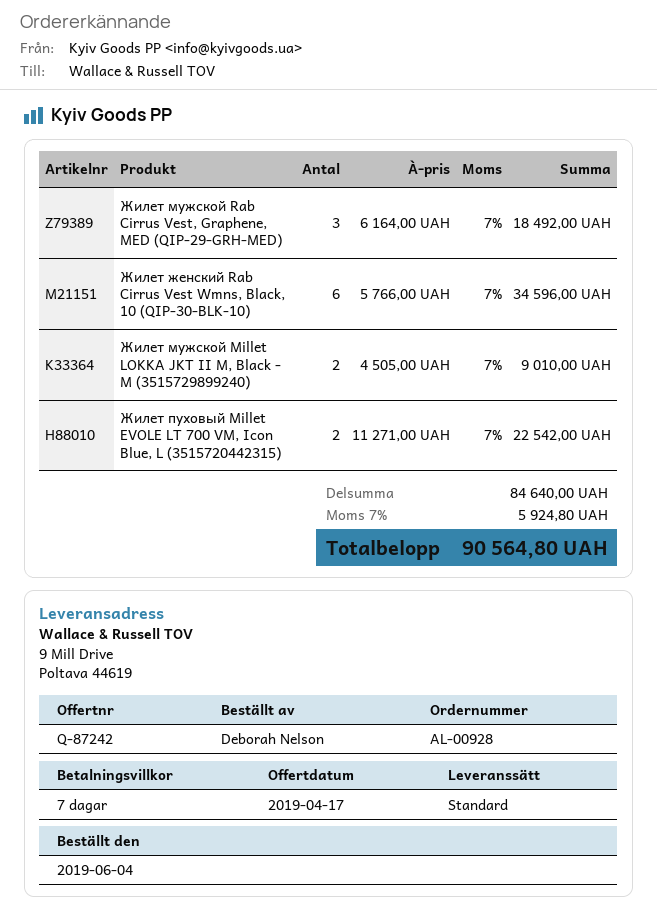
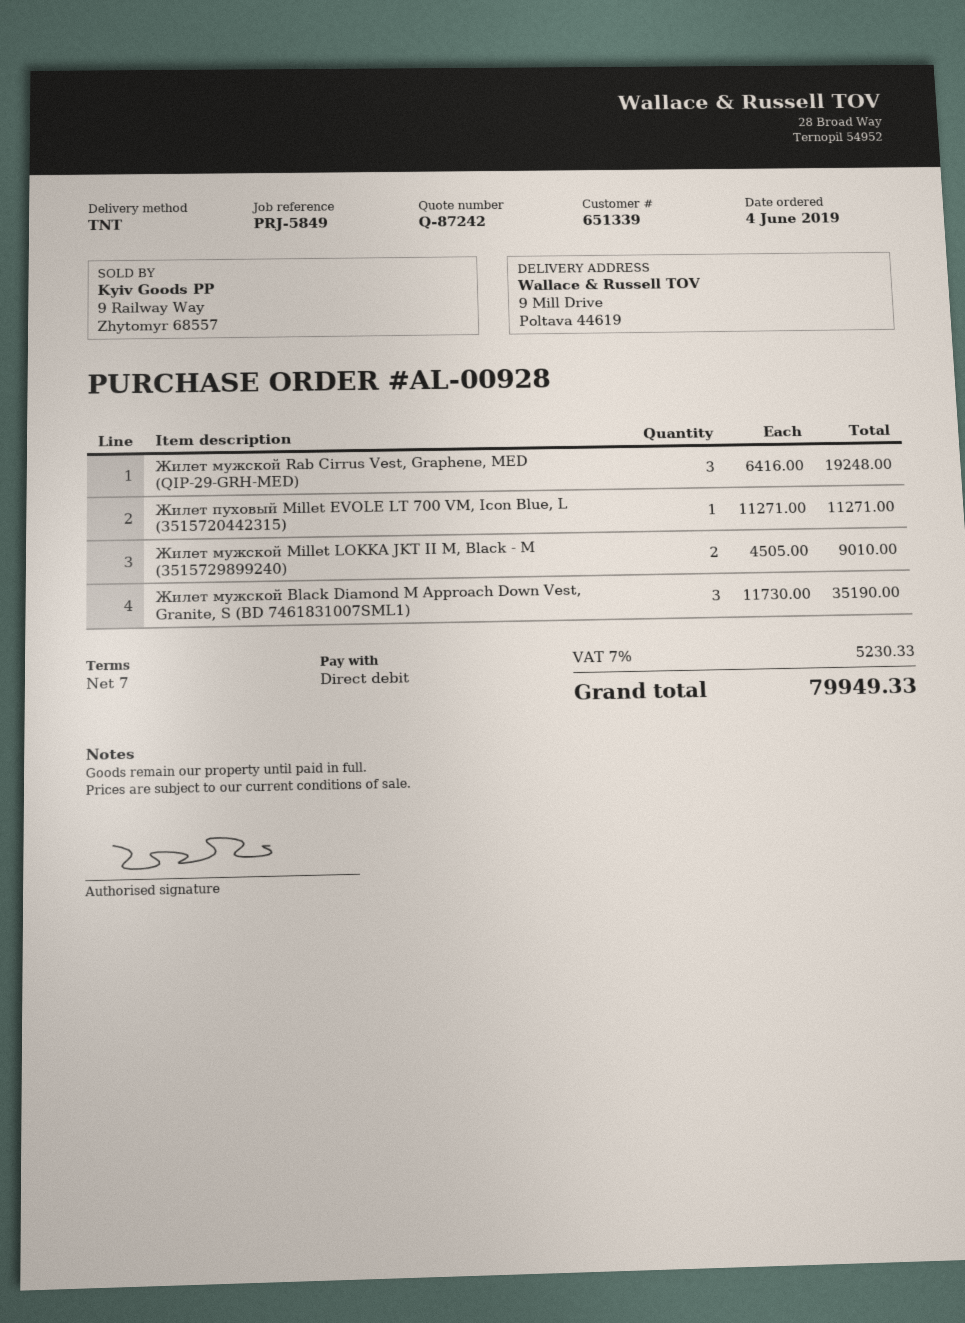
shipping method: standard -> TNT
Жилет мужской Rab Cirrus Vest, Graphene, MED (QIP-29-GRH-MED): 3 x 6164.00 = 18492.00 -> 3 x 6416.00 = 19248.00
Жилет женский Rab Cirrus Vest Wmns, Black, 10 (QIP-30-BLK-10): 6 x 5766.00 = 34596.00 -> none
Жилет пуховый Millet EVOLE LT 700 VM, Icon Blue, L (3515720442315): 2 x 11271.00 = 22542.00 -> 1 x 11271.00 = 11271.00
Жилет мужской Black Diamond M Approach Down Vest, Granite, S (BD 7461831007SML1): none -> 3 x 11730.00 = 35190.00
tax: 7% = 5924.80 -> 7% = 5230.33
total: 90564.80 -> 79949.33

